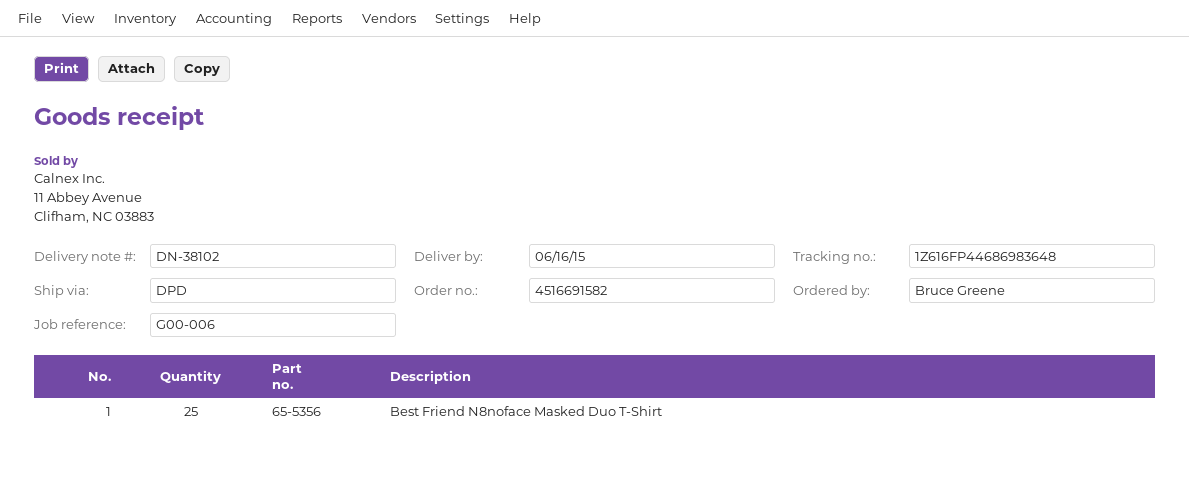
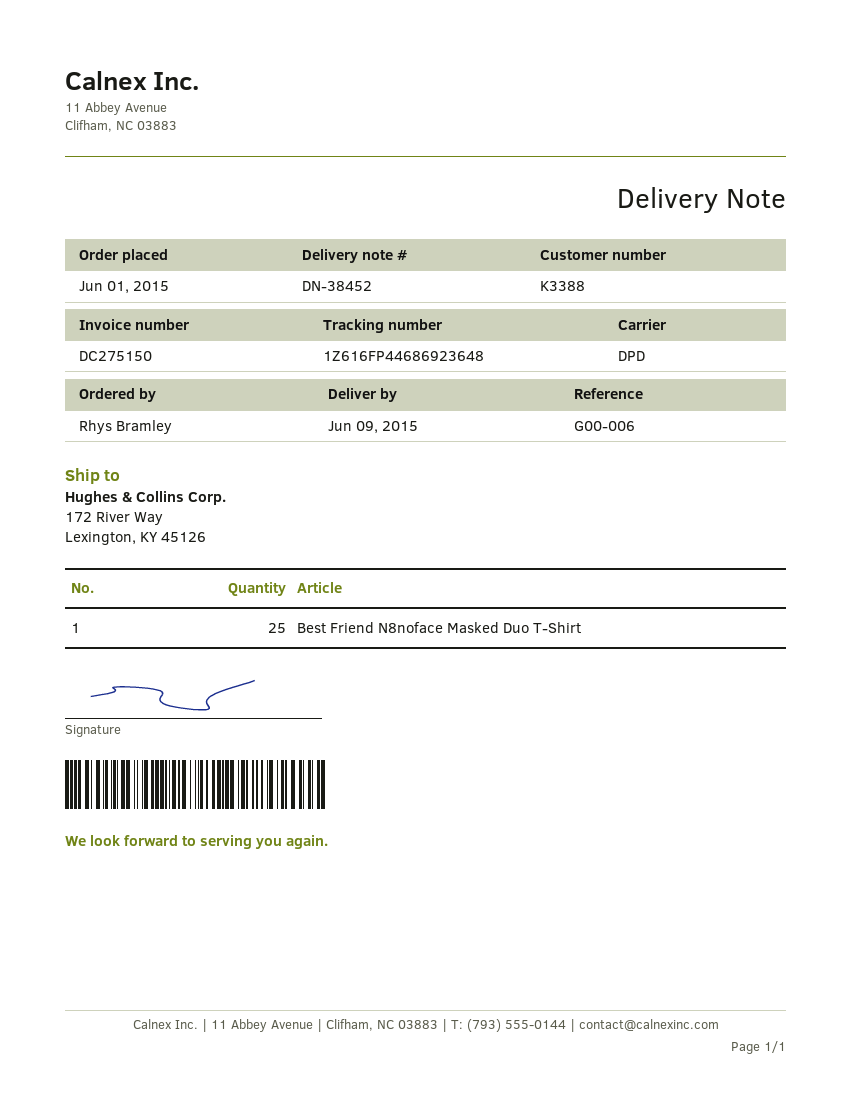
delivery note number: DN-38102 -> DN-38452
delivery date: 2015-06-16 -> 2015-06-09
ordered by: Bruce Greene -> Rhys Bramley
tracking number: 1Z616FP44686983648 -> 1Z616FP44686923648

